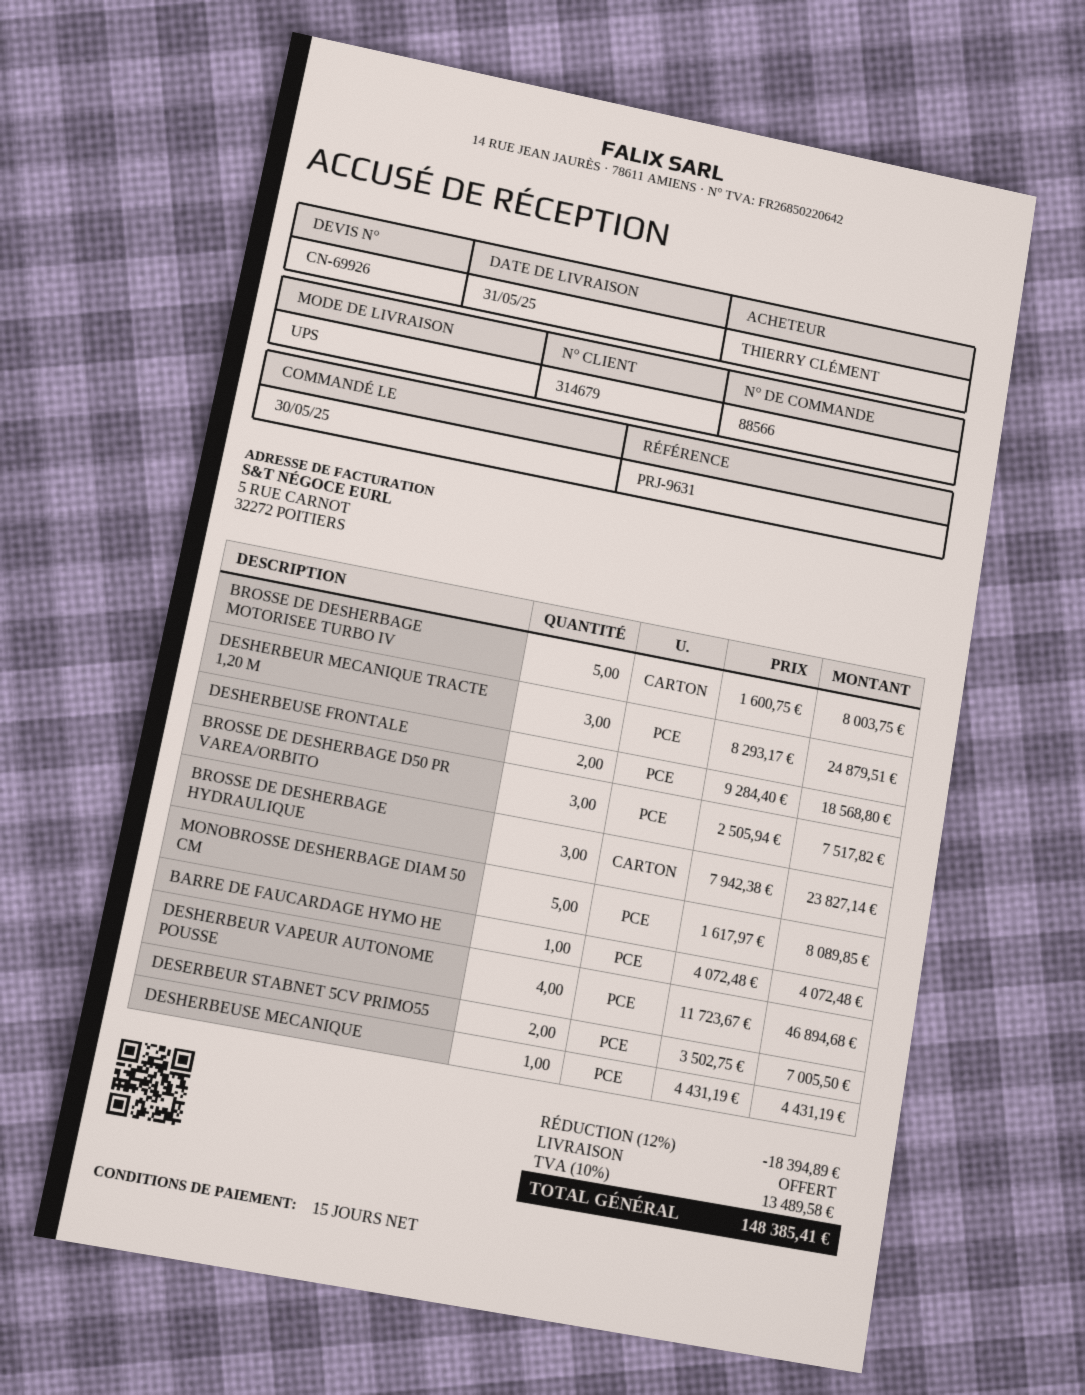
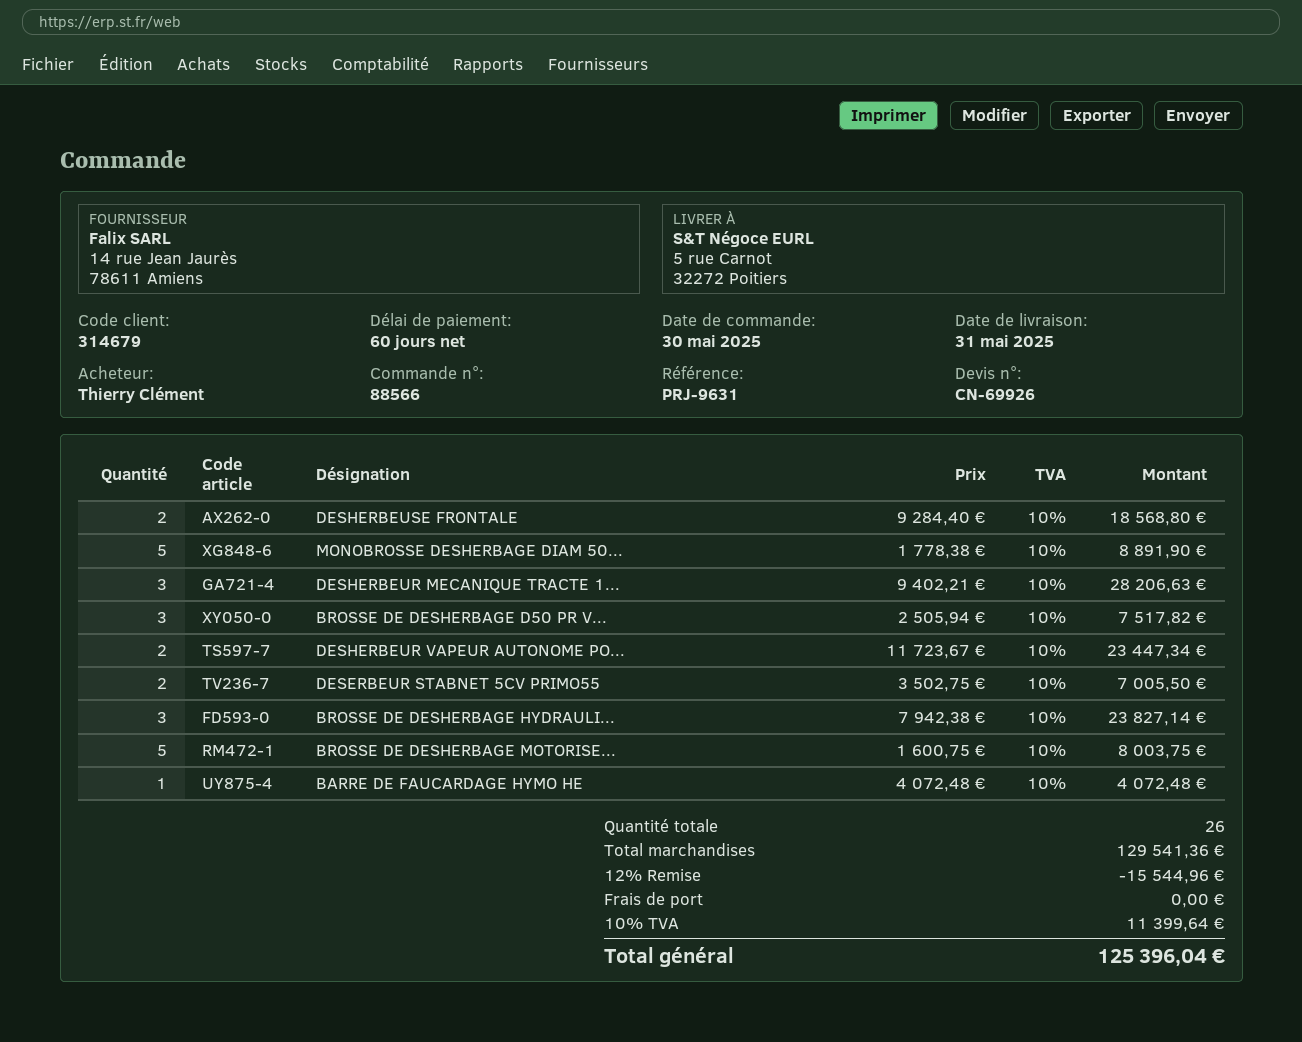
payment terms: 15 days -> 60 days
DESHERBEUR MECANIQUE TRACTE 1,20 M: 3 x 8293.17 = 24879.51 -> 3 x 9402.21 = 28206.63
MONOBROSSE DESHERBAGE DIAM 50 CM: 5 x 1617.97 = 8089.85 -> 5 x 1778.38 = 8891.90
DESHERBEUR VAPEUR AUTONOME POUSSE: 4 x 11723.67 = 46894.68 -> 2 x 11723.67 = 23447.34
DESHERBEUSE MECANIQUE: 1 x 4431.19 = 4431.19 -> none
discount: 12% = 18394.89 -> 12% = 15544.96
tax: 10% = 13489.58 -> 10% = 11399.64
total: 148385.41 -> 125396.04

